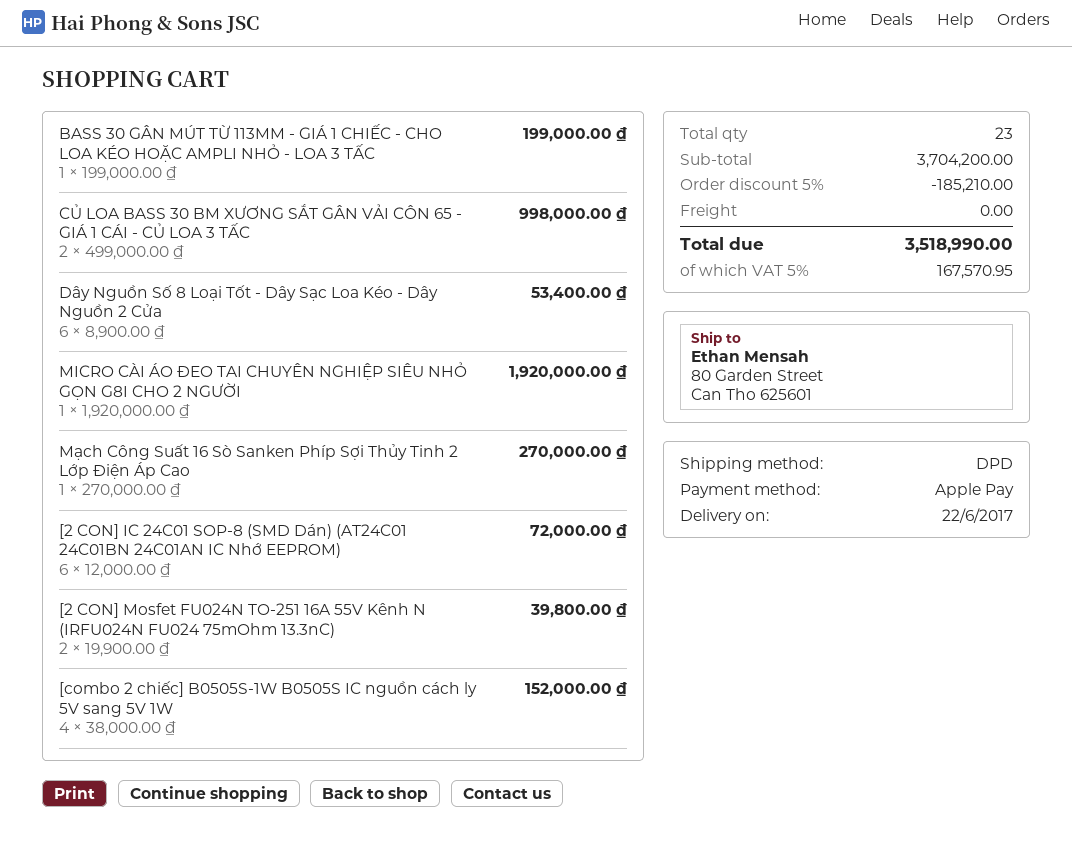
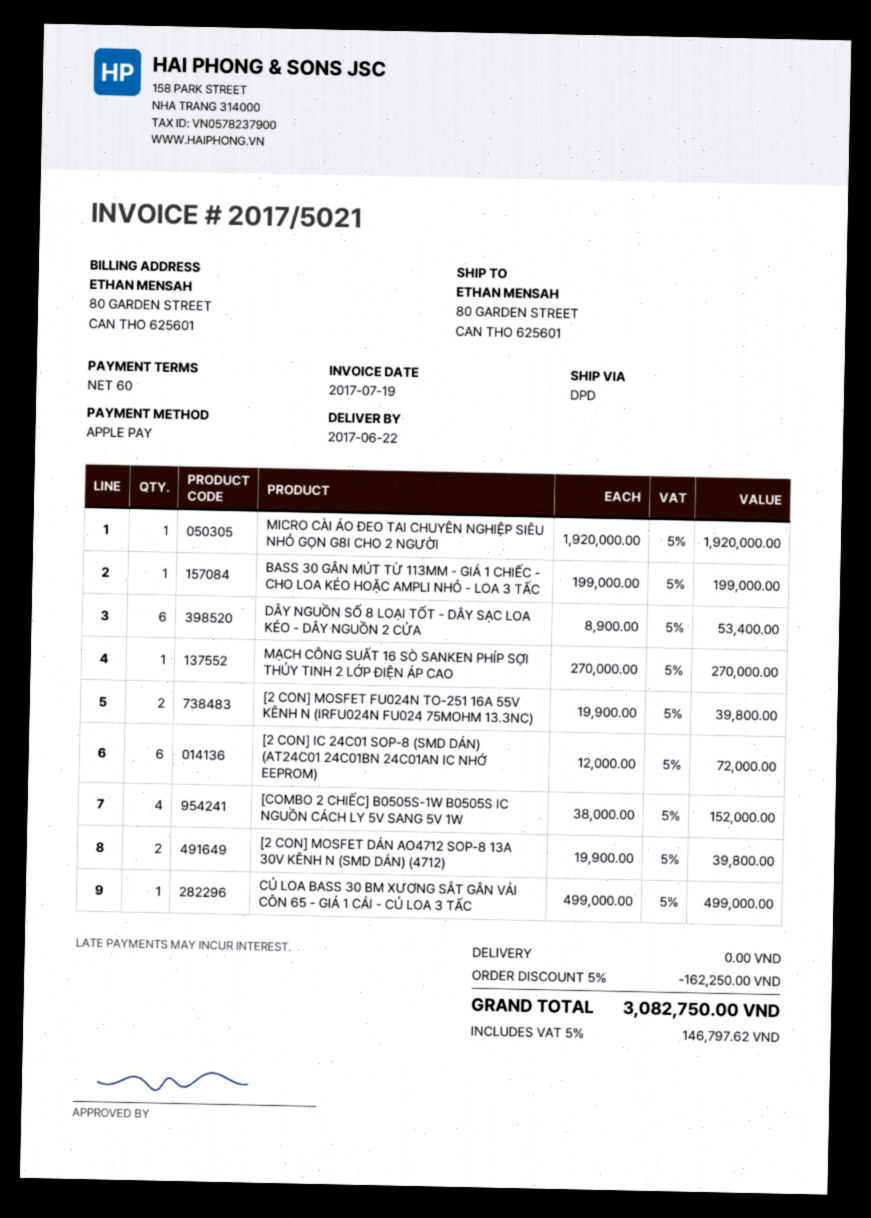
CỦ LOA BASS 30 BM XƯƠNG SẮT GÂN VẢI CÔN 65 - GIÁ 1 CÁI - CỦ LOA 3 TẤC: 2 x 499000.00 = 998000.00 -> 1 x 499000.00 = 499000.00
[2 CON] MOSFET DÁN AO4712 SOP-8 13A 30V KÊNH N (SMD DÁN) (4712): none -> 2 x 19900.00 = 39800.00
discount: 5% = 185210.00 -> 5% = 162250.00
tax: 5% = 167570.95 -> 5% = 146797.62
total: 3518990.00 -> 3082750.00

